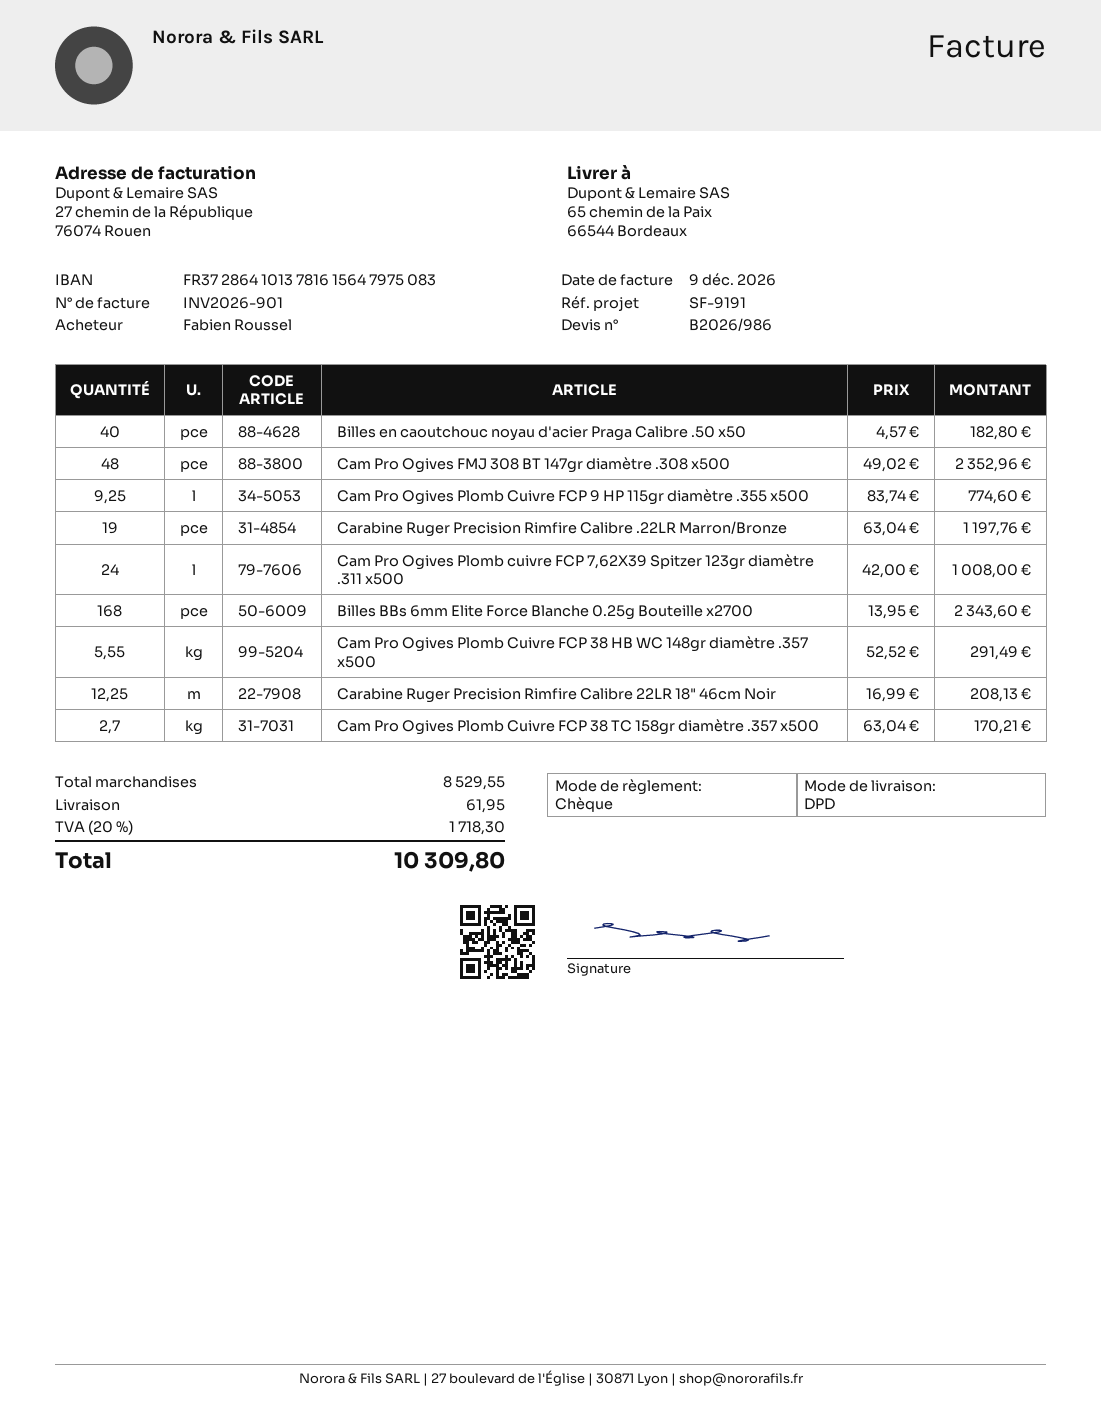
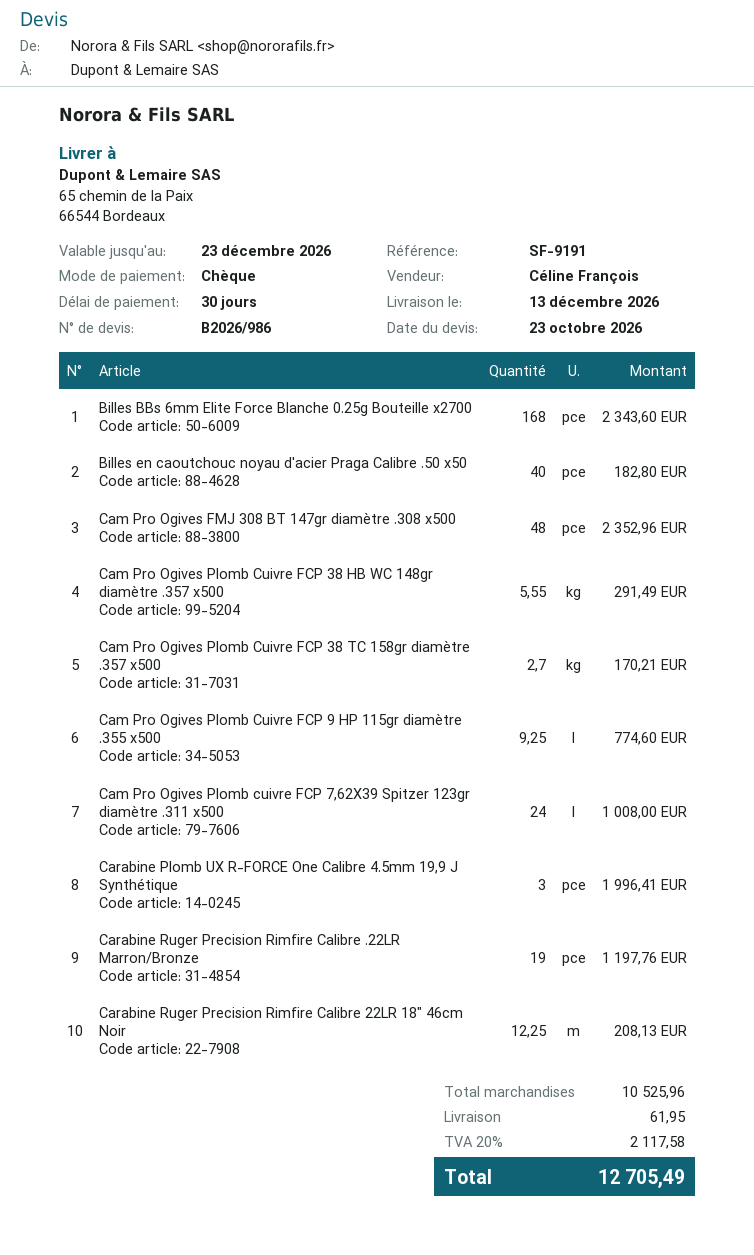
Carabine Plomb UX R-FORCE One Calibre 4.5mm 19,9 J Synthétique: none -> 3 for 1996.41
subtotal: 8529.55 -> 10525.96
tax: 20% = 1718.30 -> 20% = 2117.58
total: 10309.80 -> 12705.49

